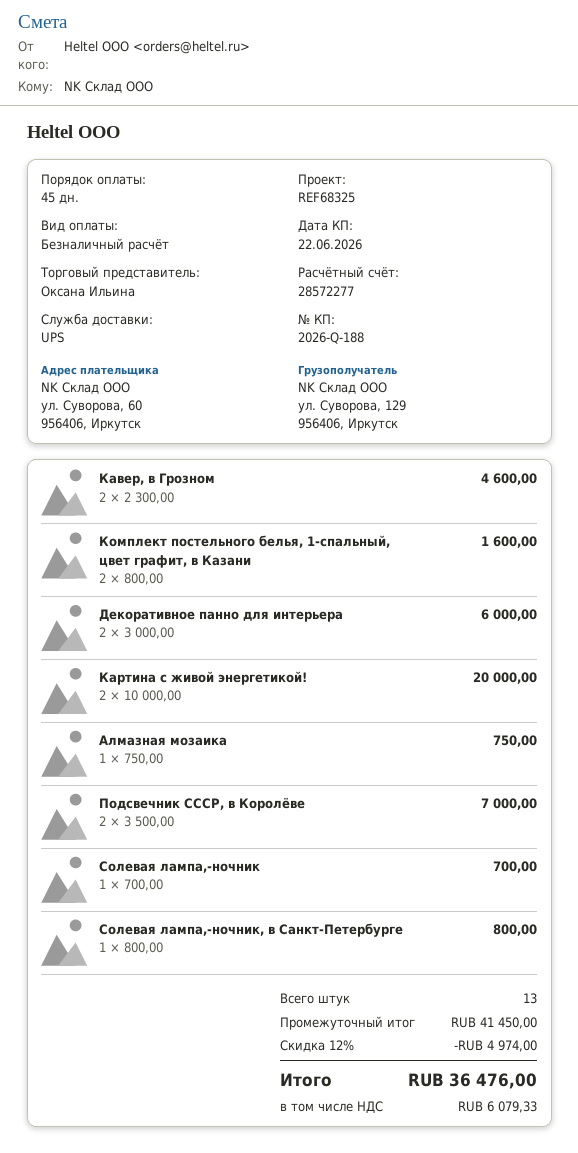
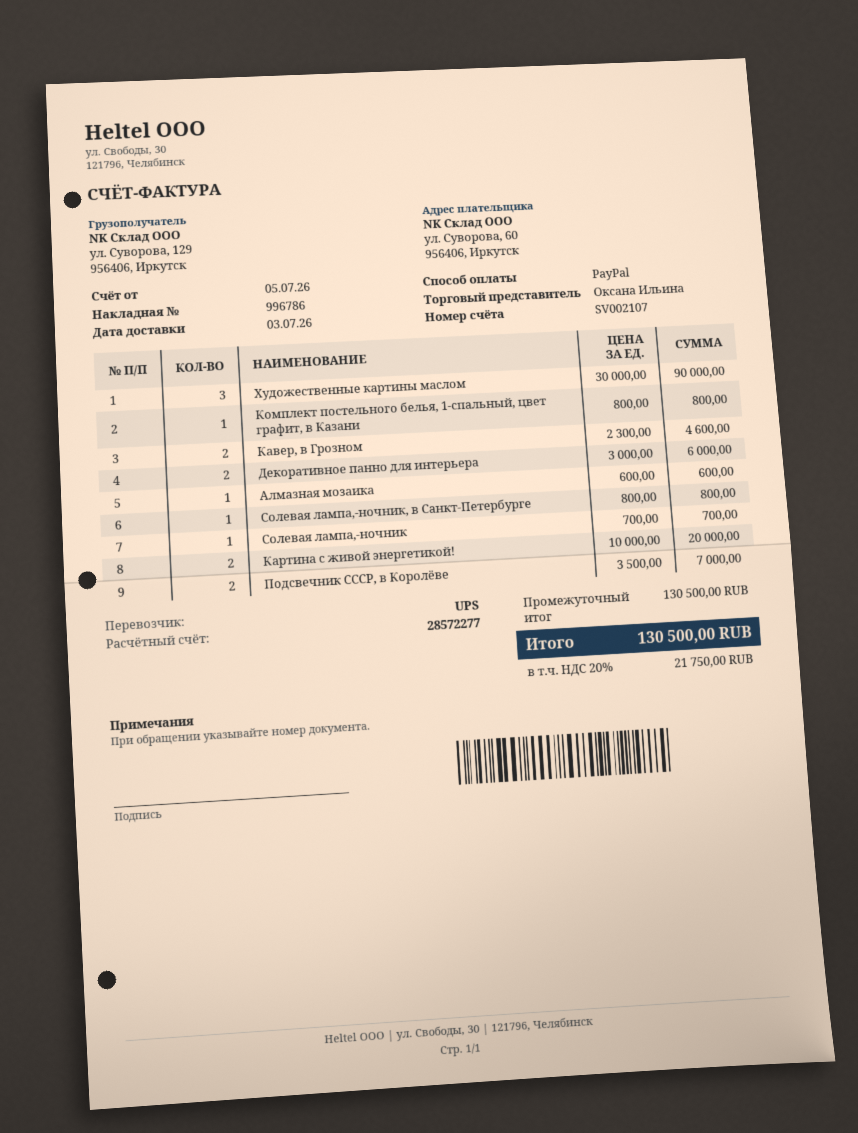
payment method: bank transfer -> PayPal
Комплект постельного белья, 1-спальный, цвет графит, в Казани: 2 x 800.00 = 1600.00 -> 1 x 800.00 = 800.00
Алмазная мозаика: 1 x 750.00 = 750.00 -> 1 x 600.00 = 600.00
Художественные картины маслом: none -> 3 x 30000.00 = 90000.00
subtotal: 41450.00 -> 130500.00
discount: 12% = 4974.00 -> none
tax: 6079.33 -> 21750.00
total: 36476.00 -> 130500.00

